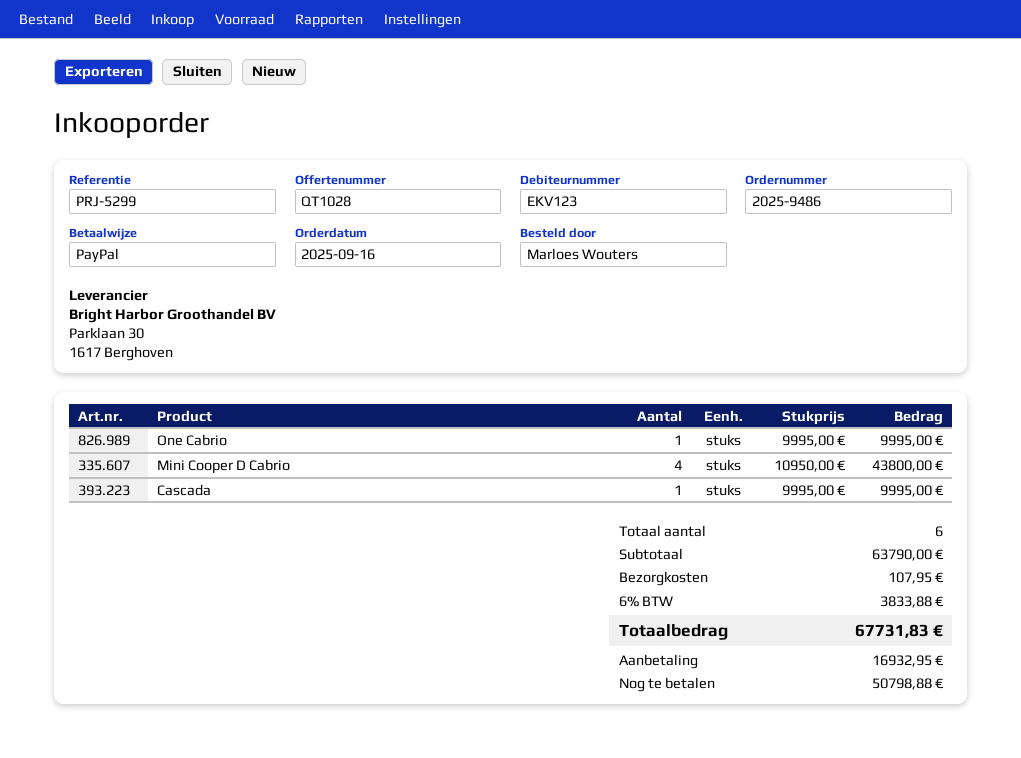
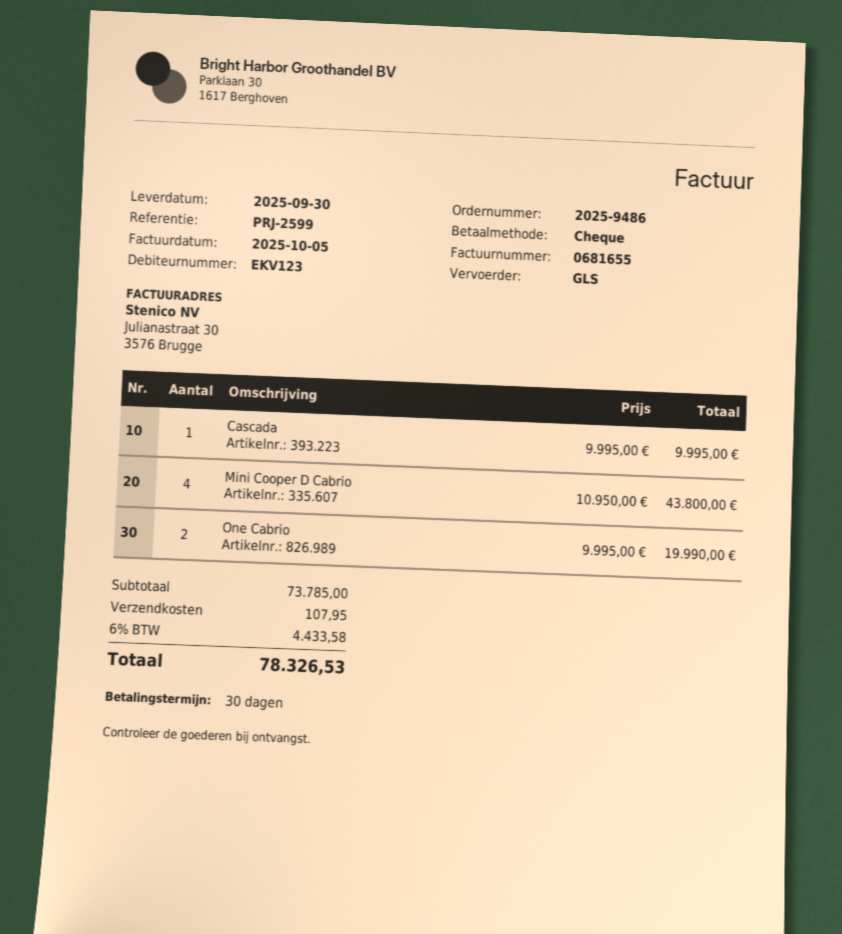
reference: PRJ-5299 -> PRJ-2599
payment method: PayPal -> cheque
One Cabrio: 1 x 9995.00 = 9995.00 -> 2 x 9995.00 = 19990.00
subtotal: 63790.00 -> 73785.00
tax: 6% = 3833.88 -> 6% = 4433.58
total: 67731.83 -> 78326.53

